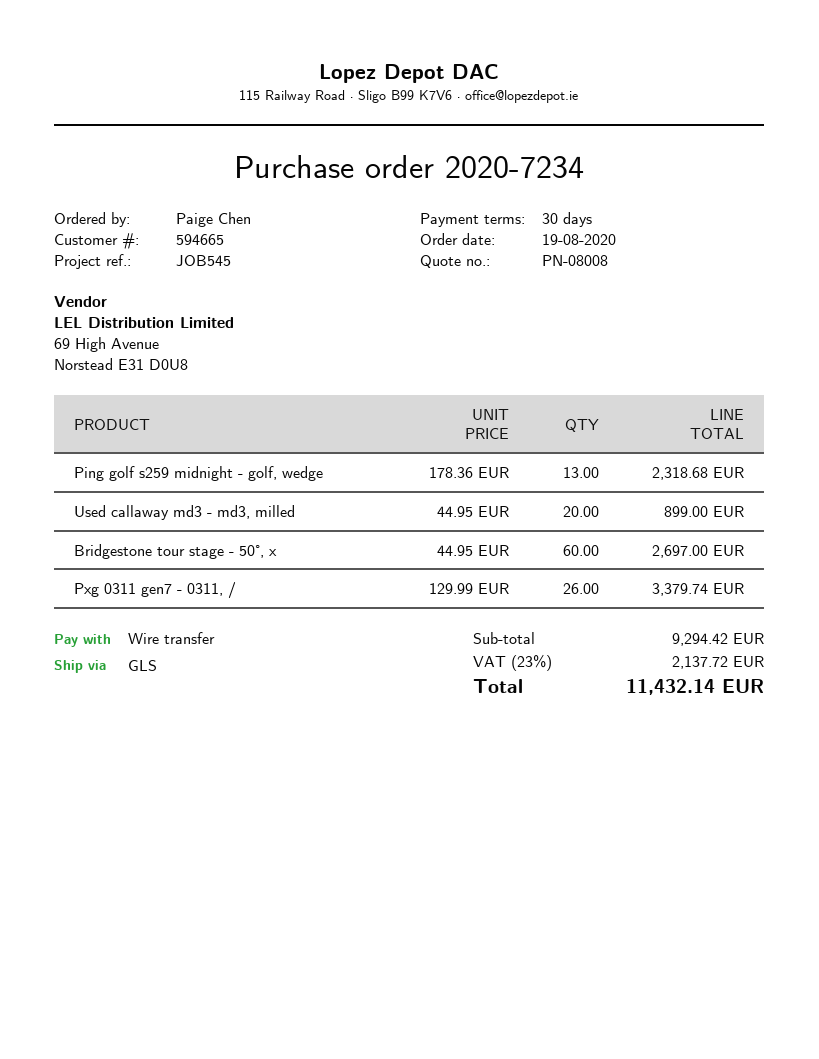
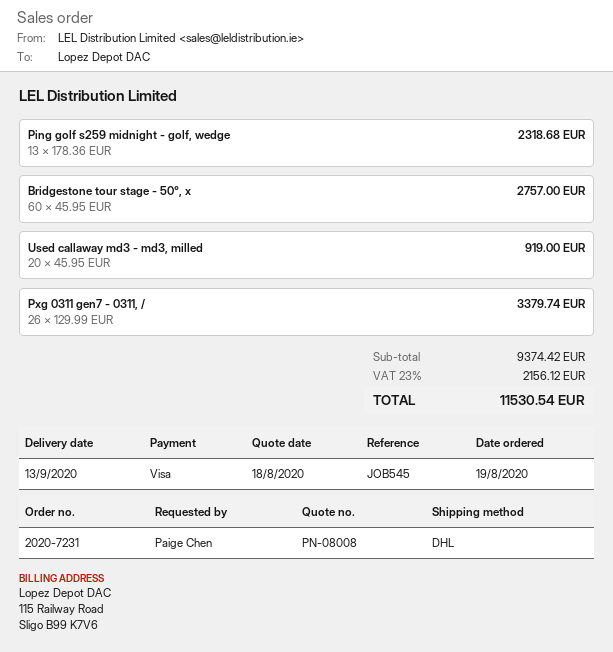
order number: 2020-7234 -> 2020-7231
payment method: bank transfer -> Visa
shipping method: GLS -> DHL
Used callaway md3 - md3, milled: 20 x 44.95 = 899.00 -> 20 x 45.95 = 919.00
Bridgestone tour stage - 50°, x: 60 x 44.95 = 2697.00 -> 60 x 45.95 = 2757.00
subtotal: 9294.42 -> 9374.42
tax: 23% = 2137.72 -> 23% = 2156.12
total: 11432.14 -> 11530.54

